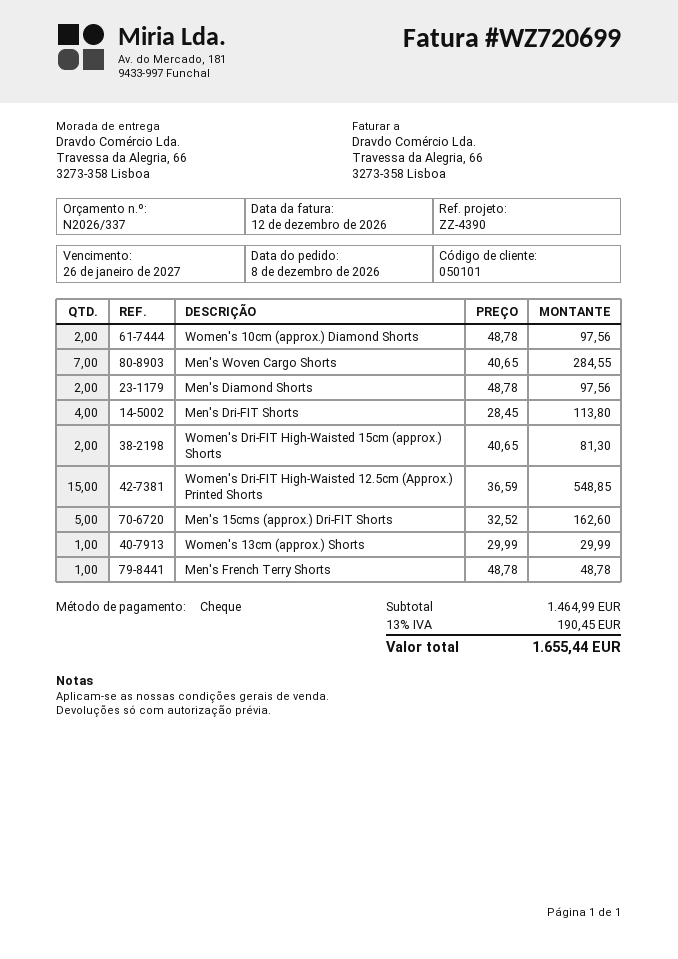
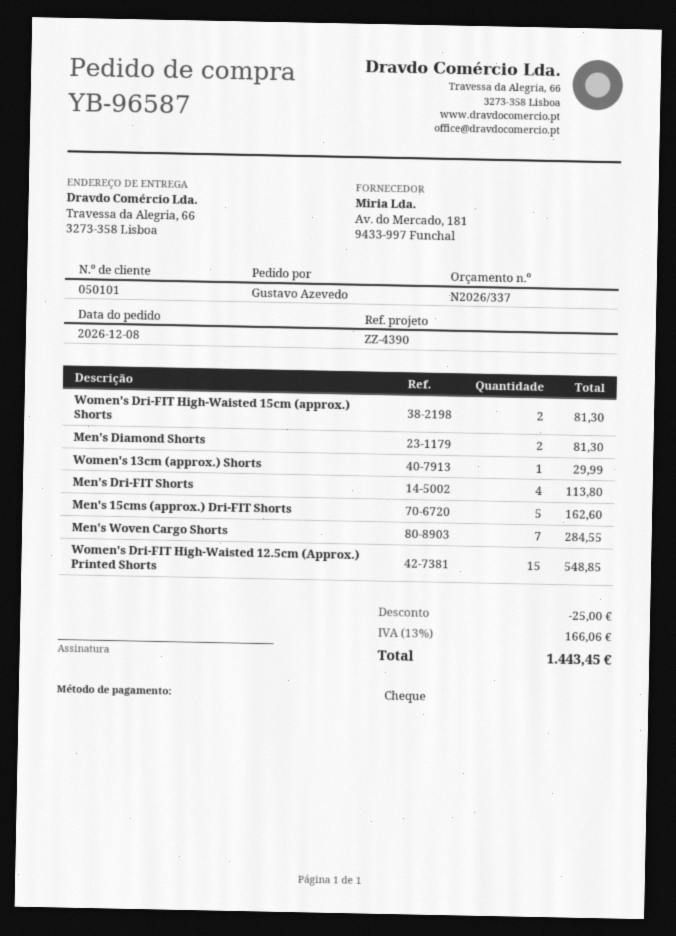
Women's 10cm (approx.) Diamond Shorts: 2 for 97.56 -> none
Men's Diamond Shorts: 2 for 97.56 -> 2 for 81.30
Men's French Terry Shorts: 1 for 48.78 -> none
discount: none -> 25.00
tax: 13% = 190.45 -> 13% = 166.06
total: 1655.44 -> 1443.45

